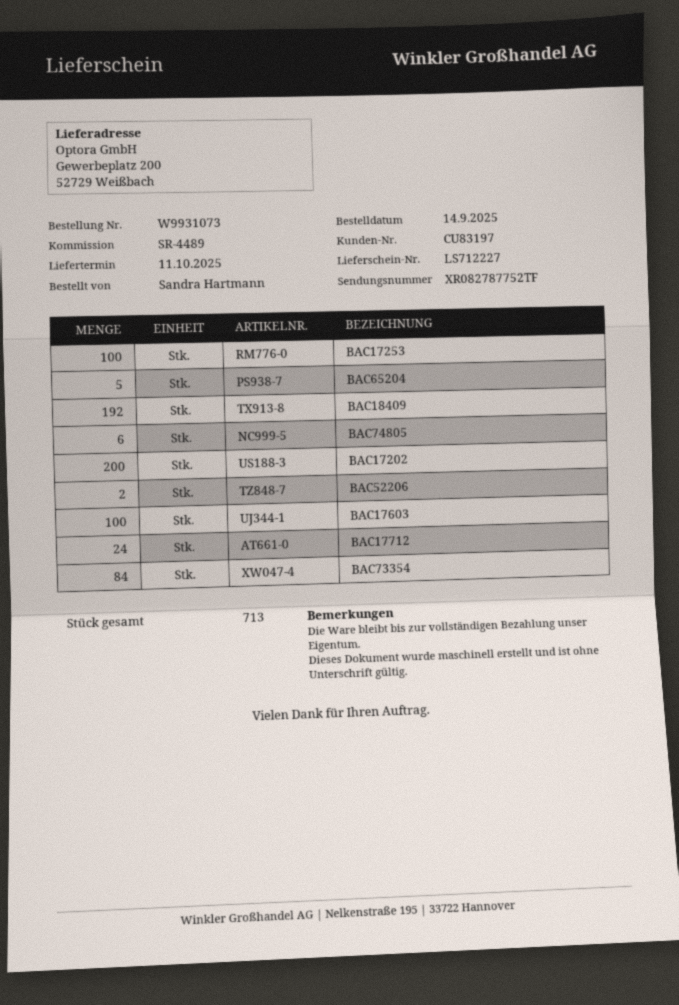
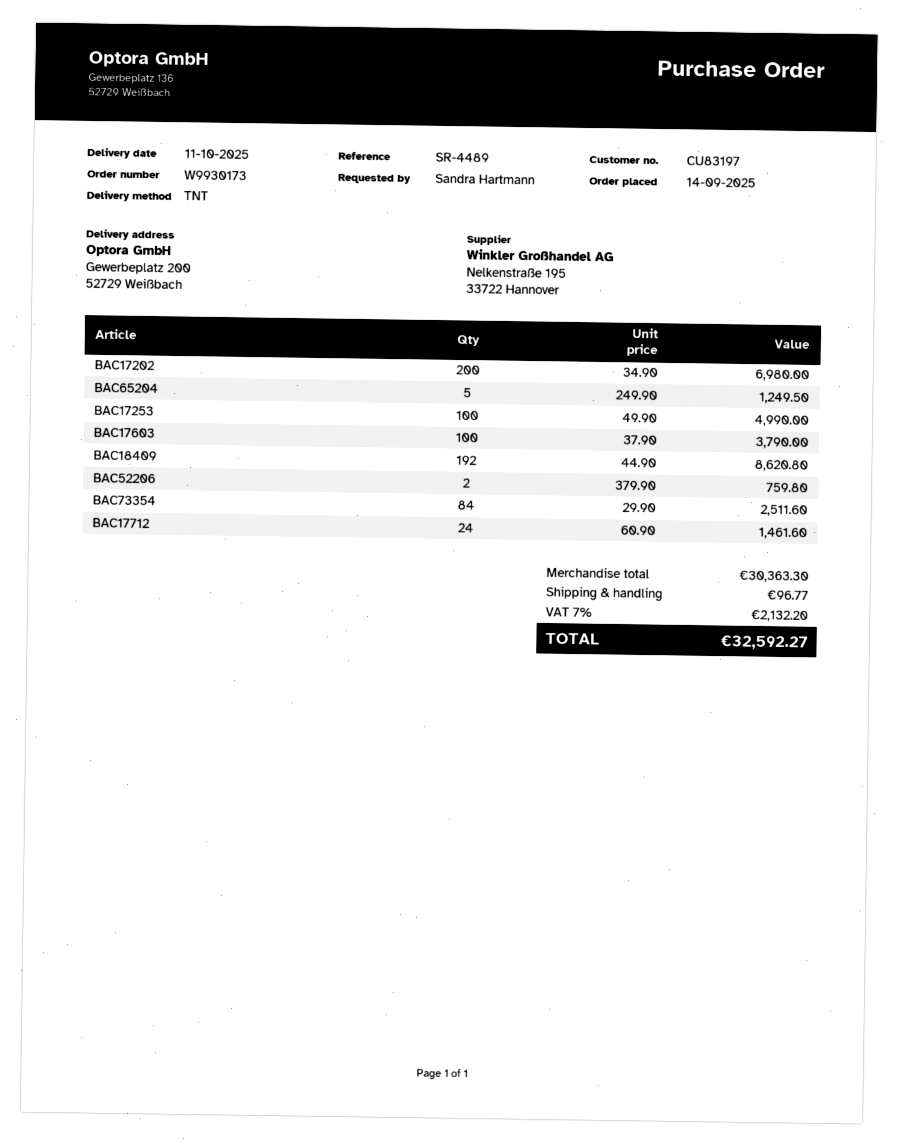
order number: W9931073 -> W9930173
BAC74805: 6 -> none

